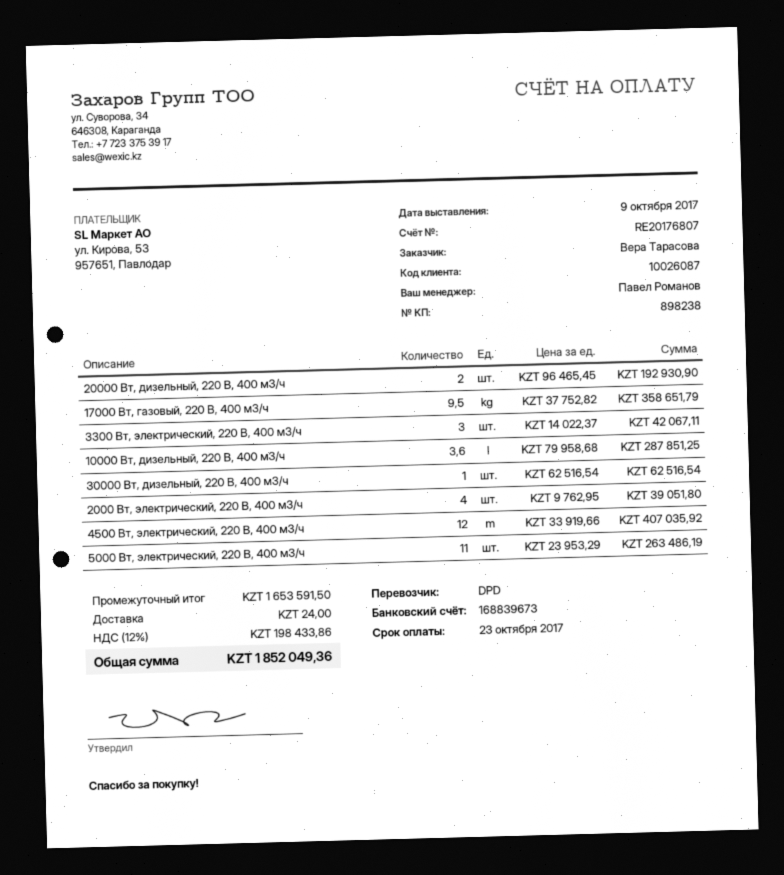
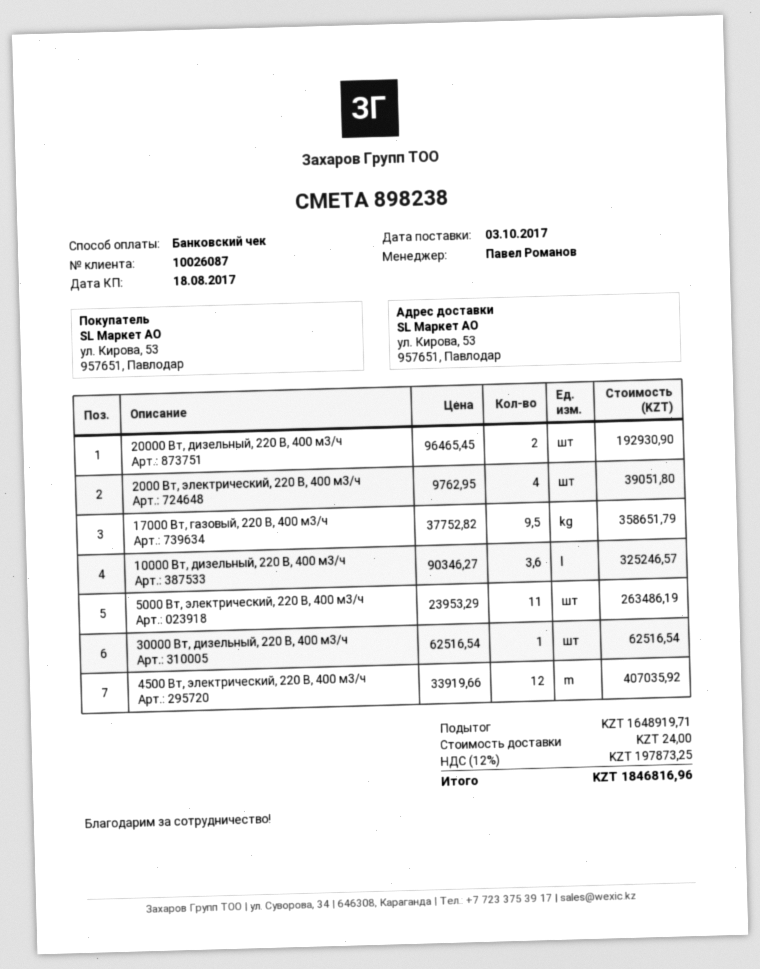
3300 Вт, электрический, 220 В, 400 м3/ч: 3 x 14022.37 = 42067.11 -> none
10000 Вт, дизельный, 220 В, 400 м3/ч: 3.6 x 79958.68 = 287851.25 -> 3.6 x 90346.27 = 325246.57
subtotal: 1653591.50 -> 1648919.71
tax: 12% = 198433.86 -> 12% = 197873.25
total: 1852049.36 -> 1846816.96

